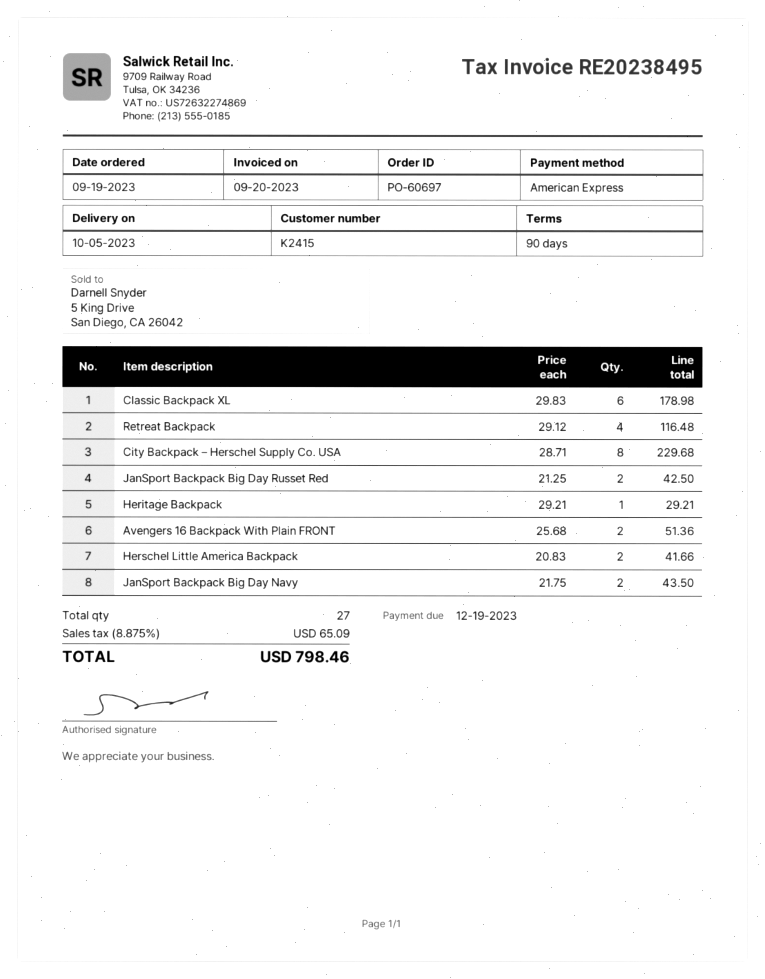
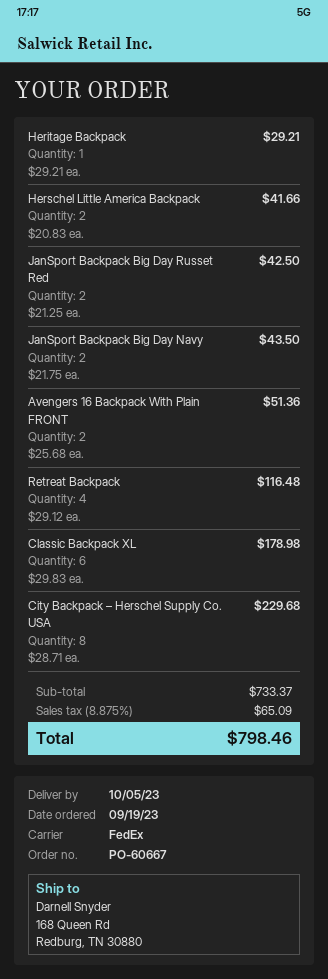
order number: PO-60697 -> PO-60667

